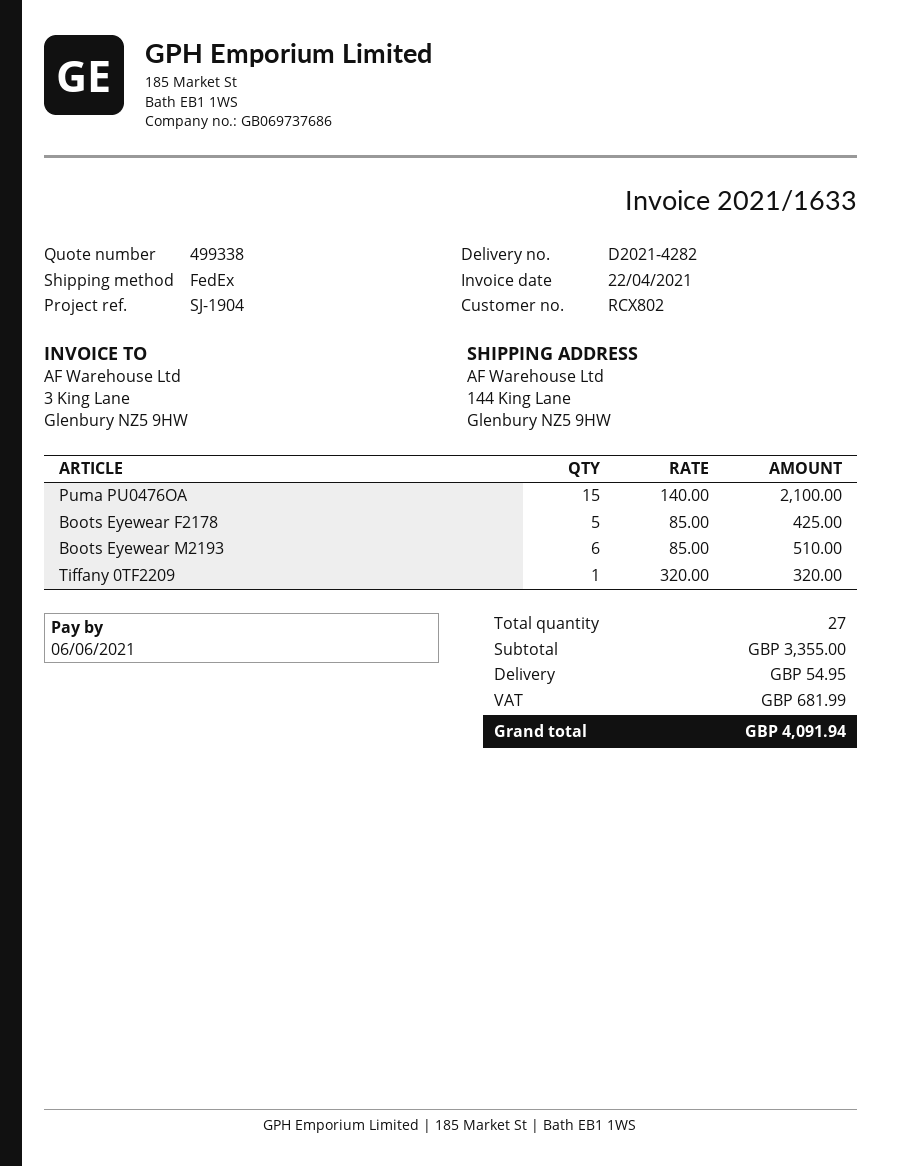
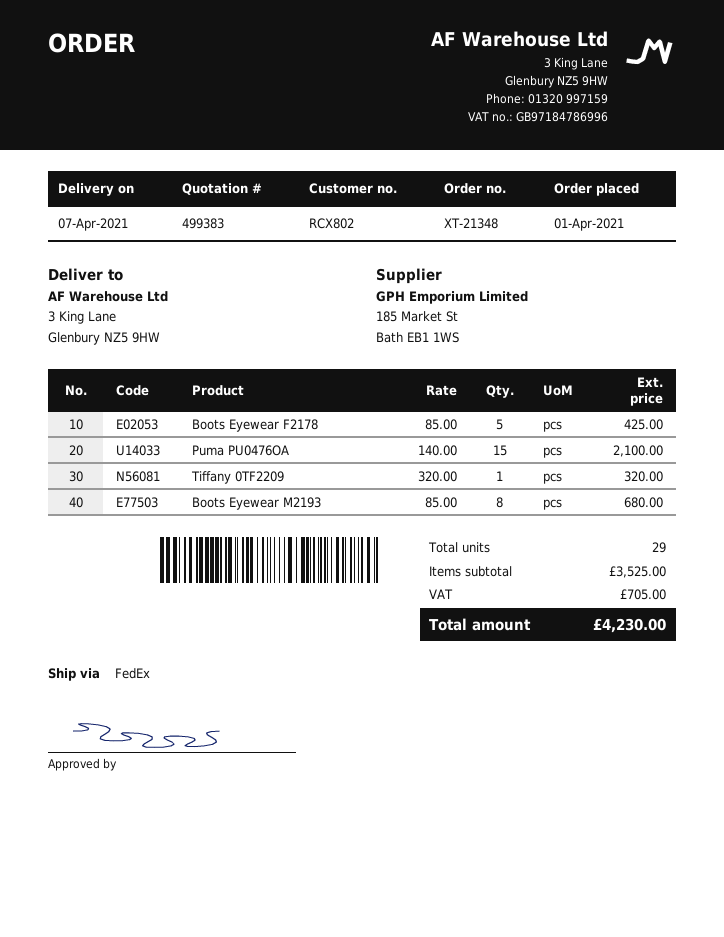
quote number: 499338 -> 499383
ship to: 144 King Lane, Glenbury NZ5 9HW -> 3 King Lane, Glenbury NZ5 9HW
Boots Eyewear M2193: 6 x 85.00 = 510.00 -> 8 x 85.00 = 680.00
total quantity: 27 -> 29
subtotal: 3355.00 -> 3525.00
shipping: 54.95 -> none
tax: 681.99 -> 705.00
total: 4091.94 -> 4230.00

